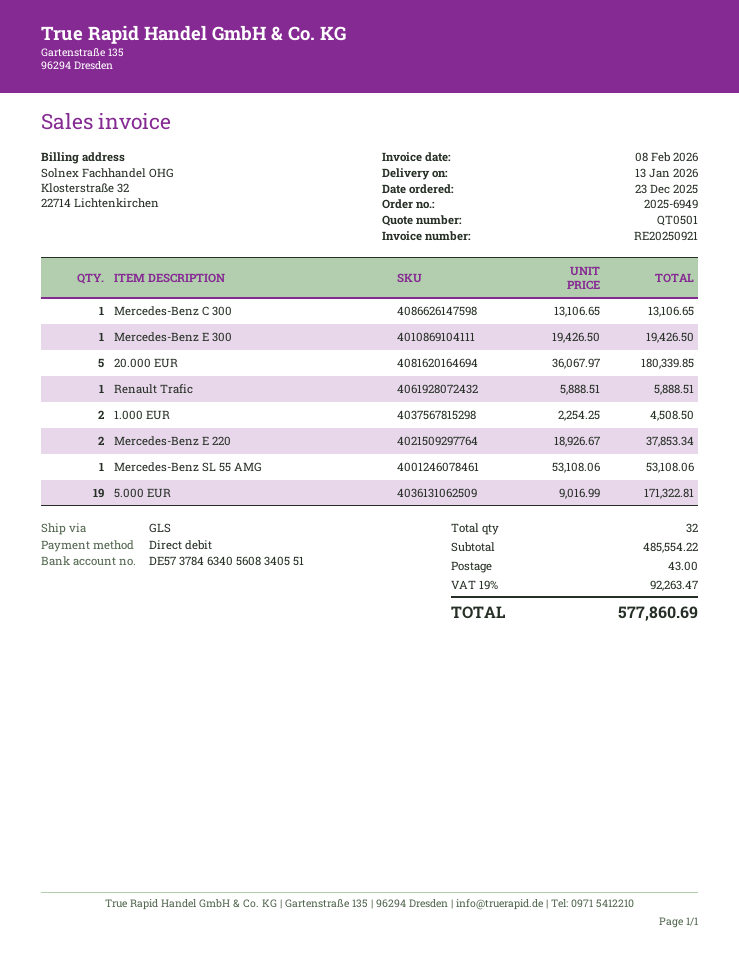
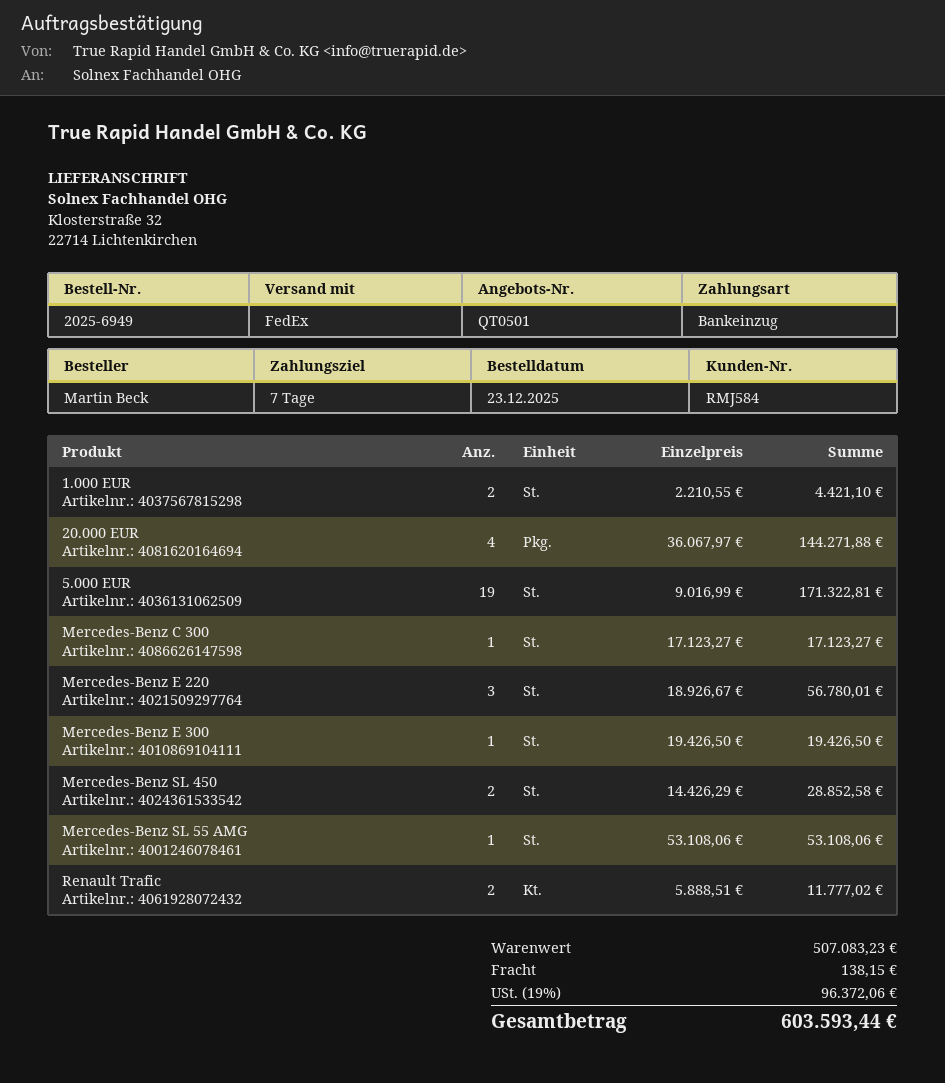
shipping method: GLS -> FedEx
Mercedes-Benz C 300: 1 x 13106.65 = 13106.65 -> 1 x 17123.27 = 17123.27
20.000 EUR: 5 x 36067.97 = 180339.85 -> 4 x 36067.97 = 144271.88
Renault Trafic: 1 x 5888.51 = 5888.51 -> 2 x 5888.51 = 11777.02
1.000 EUR: 2 x 2254.25 = 4508.50 -> 2 x 2210.55 = 4421.10
Mercedes-Benz E 220: 2 x 18926.67 = 37853.34 -> 3 x 18926.67 = 56780.01
Mercedes-Benz SL 450: none -> 2 x 14426.29 = 28852.58
subtotal: 485554.22 -> 507083.23
shipping: 43.00 -> 138.15
tax: 19% = 92263.47 -> 19% = 96372.06
total: 577860.69 -> 603593.44

